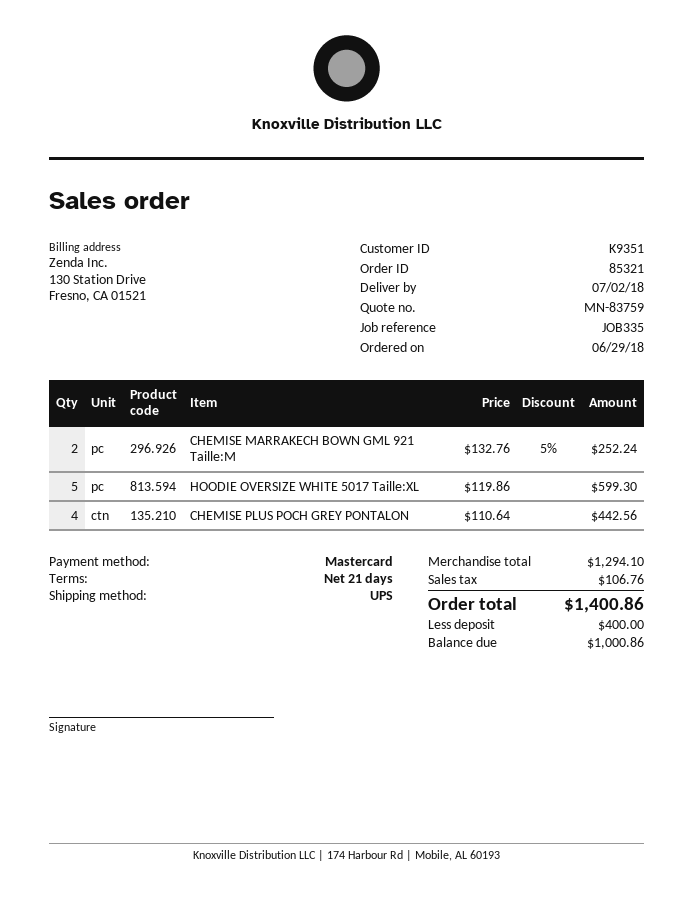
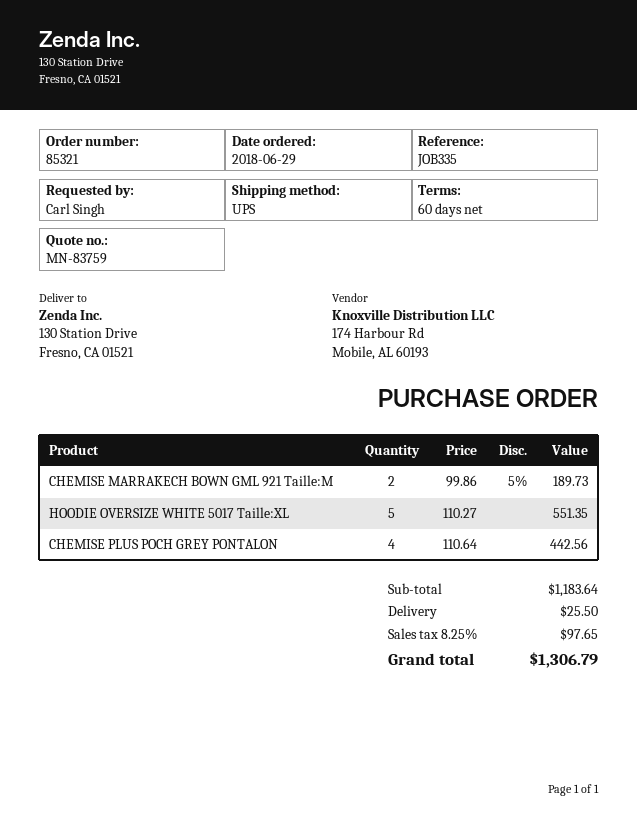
payment terms: 21 days -> 60 days
CHEMISE MARRAKECH BOWN GML 921 Taille:M: 2 x 132.76 - 5% = 252.24 -> 2 x 99.86 - 5% = 189.73
HOODIE OVERSIZE WHITE 5017 Taille:XL: 5 x 119.86 = 599.30 -> 5 x 110.27 = 551.35
subtotal: 1294.10 -> 1183.64
shipping: none -> 25.50
tax: 106.76 -> 97.65
total: 1400.86 -> 1306.79

